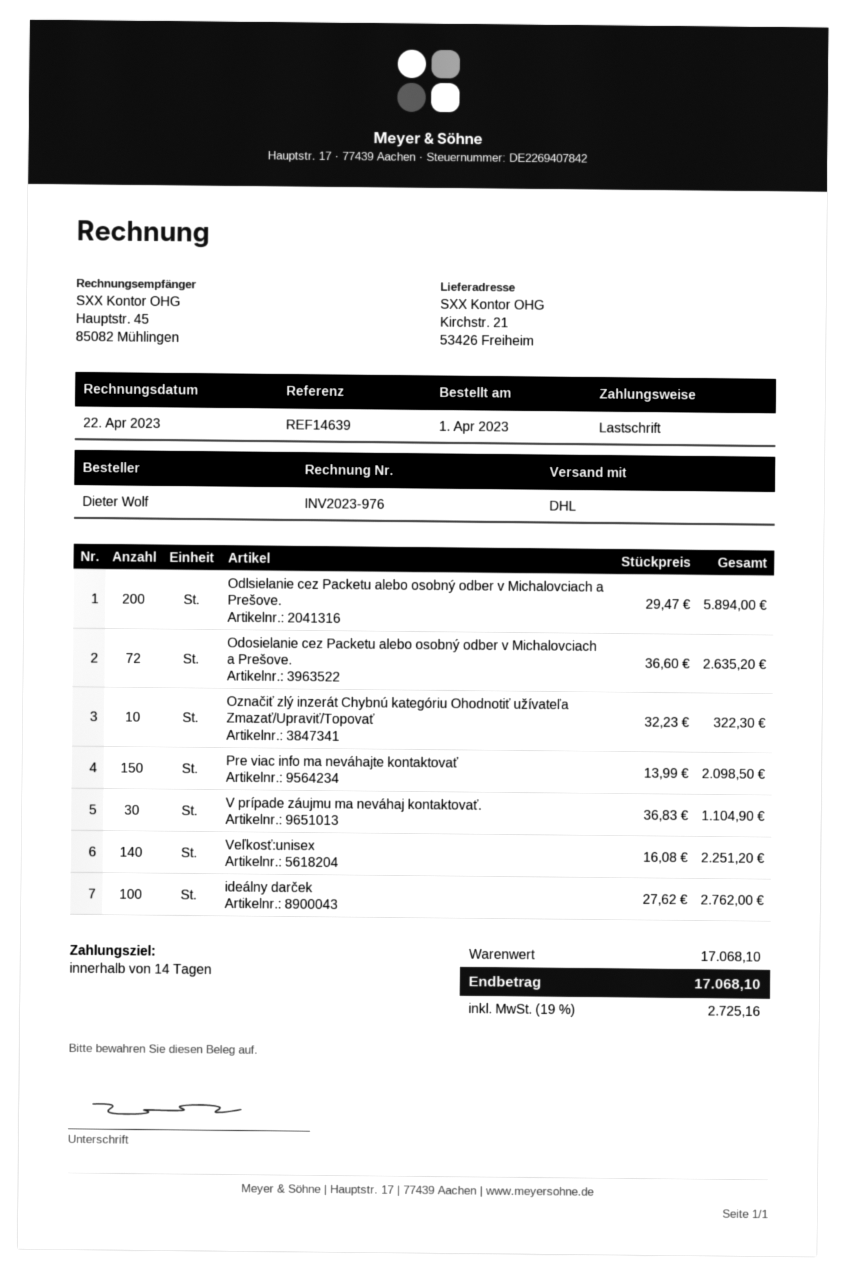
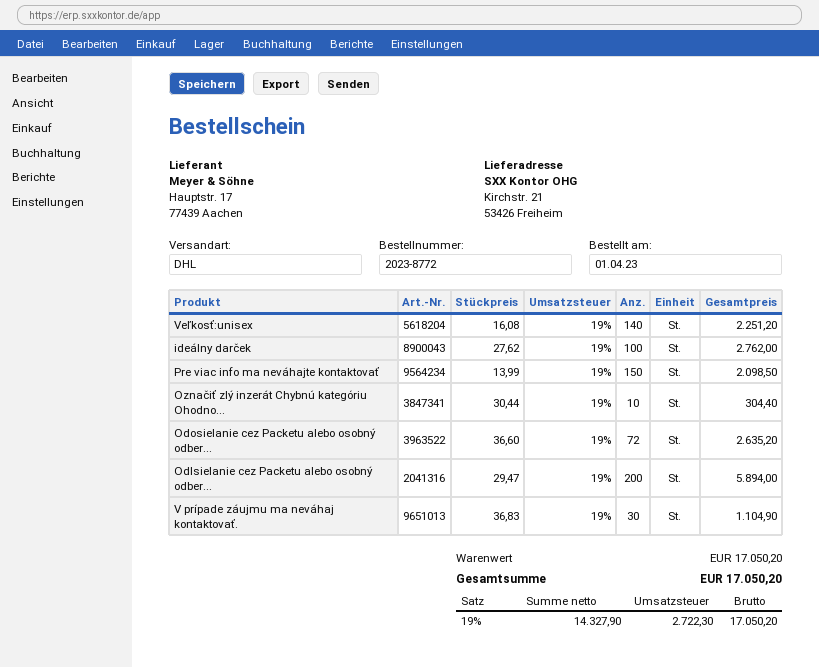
Označiť zlý inzerát Chybnú kategóriu Ohodnotiť užívateľa Zmazať/Upraviť/Topovať: 10 x 32.23 = 322.30 -> 10 x 30.44 = 304.40
subtotal: 17068.10 -> 17050.20
tax: 19% = 2725.16 -> 19% = 2722.30
total: 17068.10 -> 17050.20

